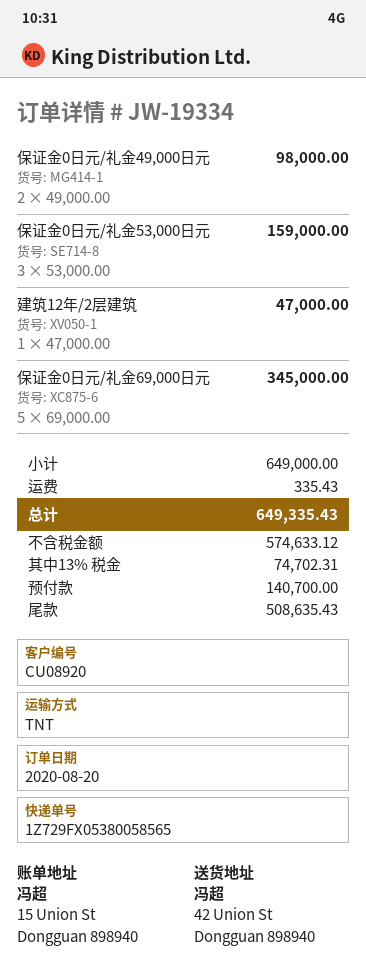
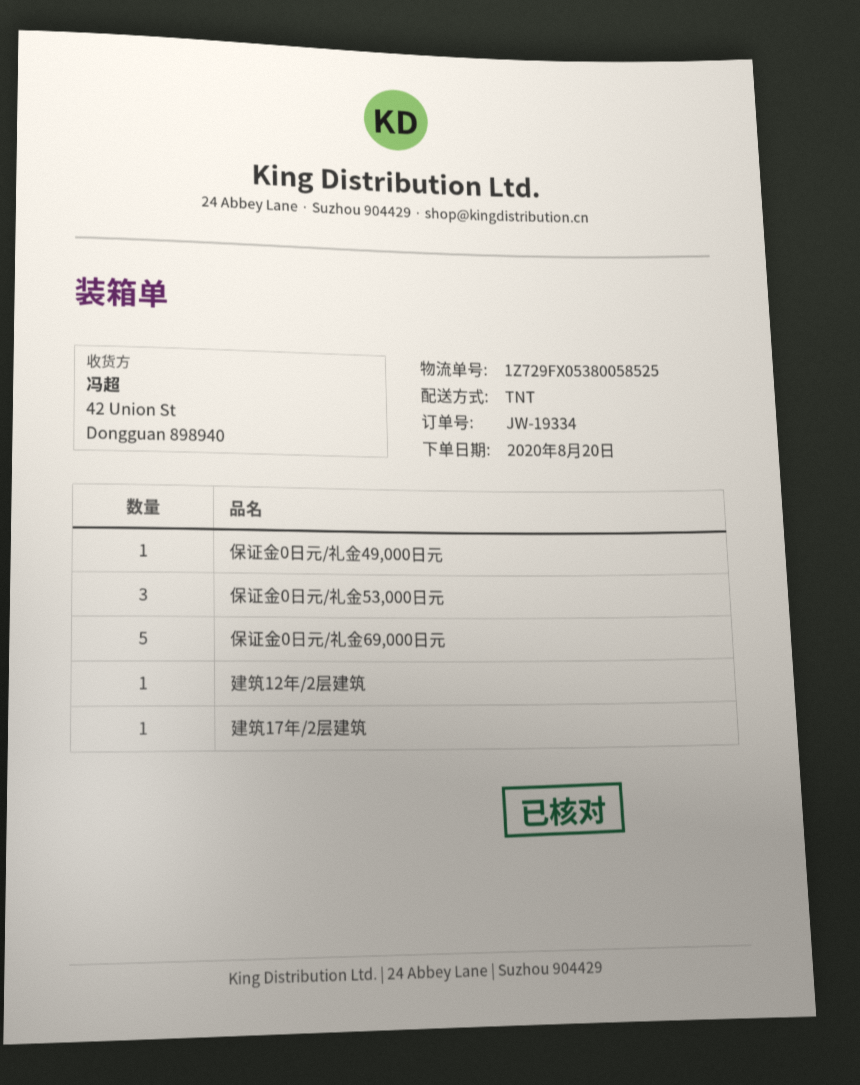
tracking number: 1Z729FX05380058565 -> 1Z729FX05380058525
保证金0日元/礼金49,000日元: 2 -> 1
建筑17年/2层建筑: none -> 1

